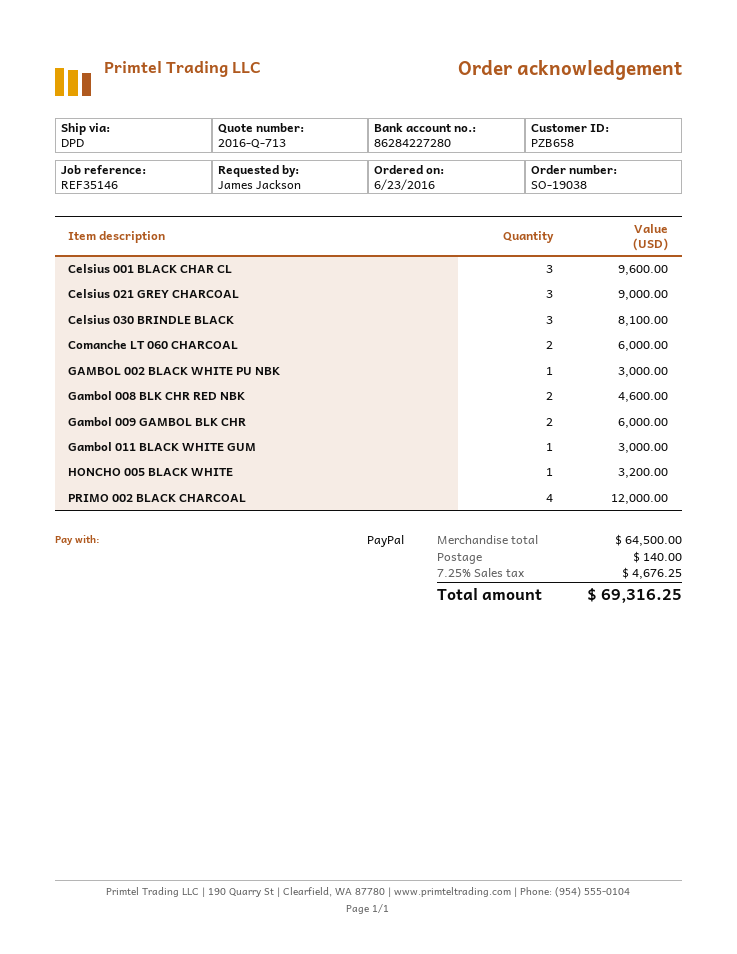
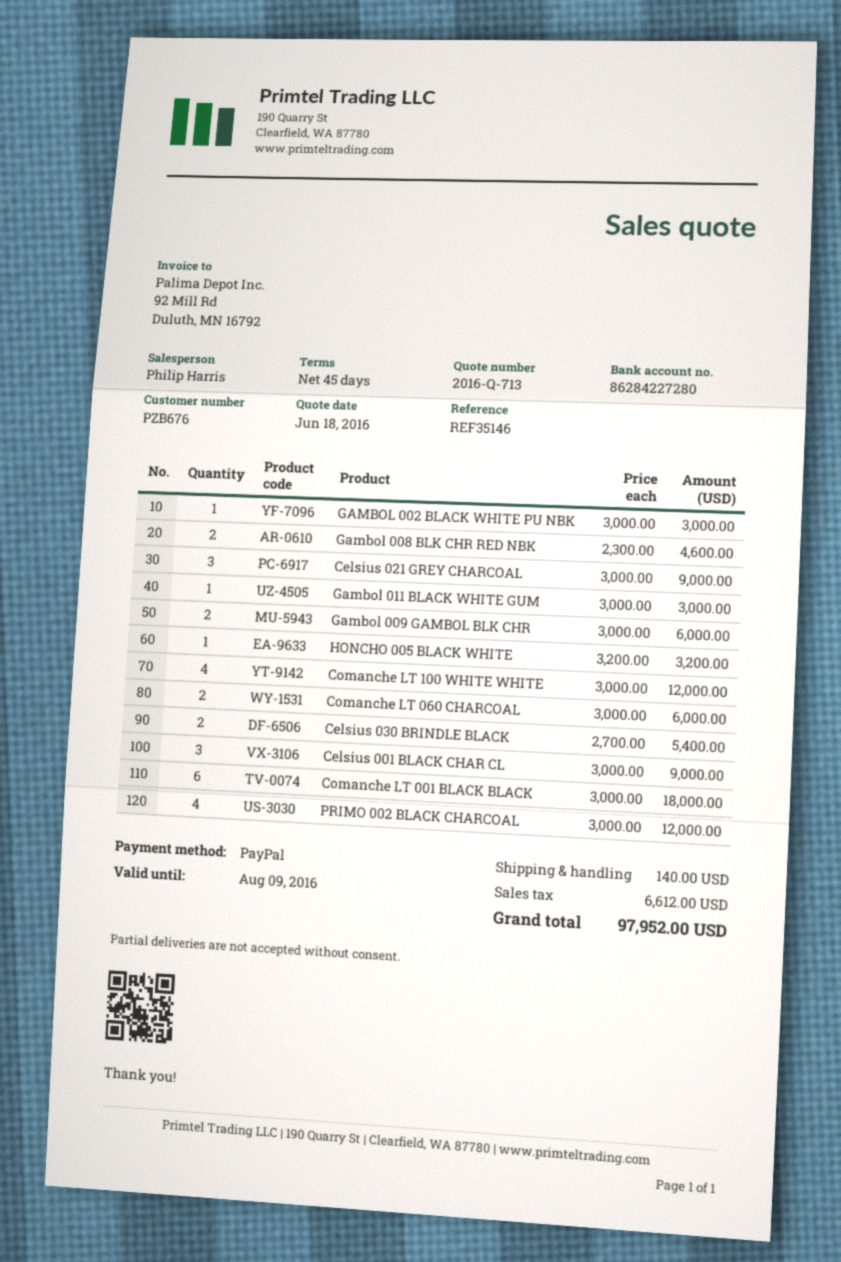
customer number: PZB658 -> PZB676
Celsius 001 BLACK CHAR CL: 3 for 9600.00 -> 3 for 9000.00
Celsius 030 BRINDLE BLACK: 3 for 8100.00 -> 2 for 5400.00
Comanche LT 100 WHITE WHITE: none -> 4 for 12000.00
Comanche LT 001 BLACK BLACK: none -> 6 for 18000.00
tax: 4676.25 -> 6612.00
total: 69316.25 -> 97952.00

